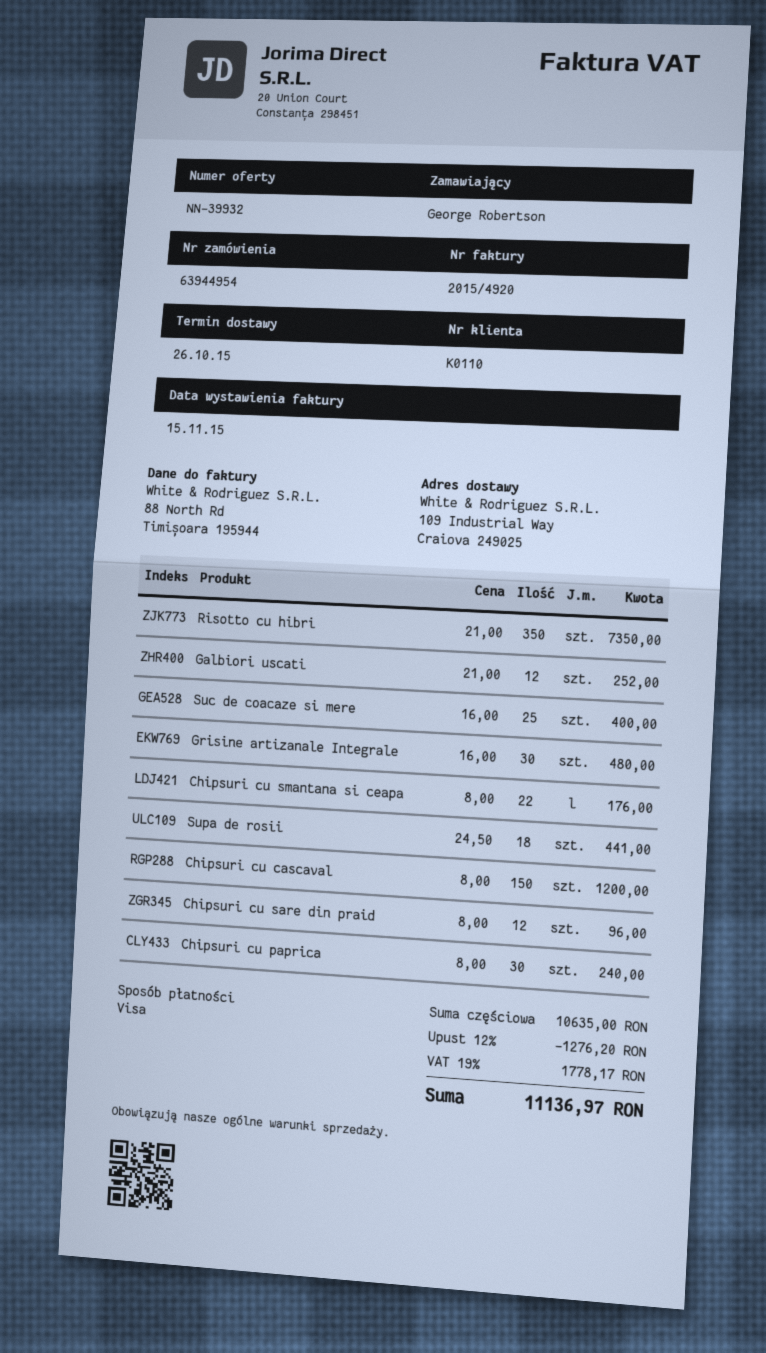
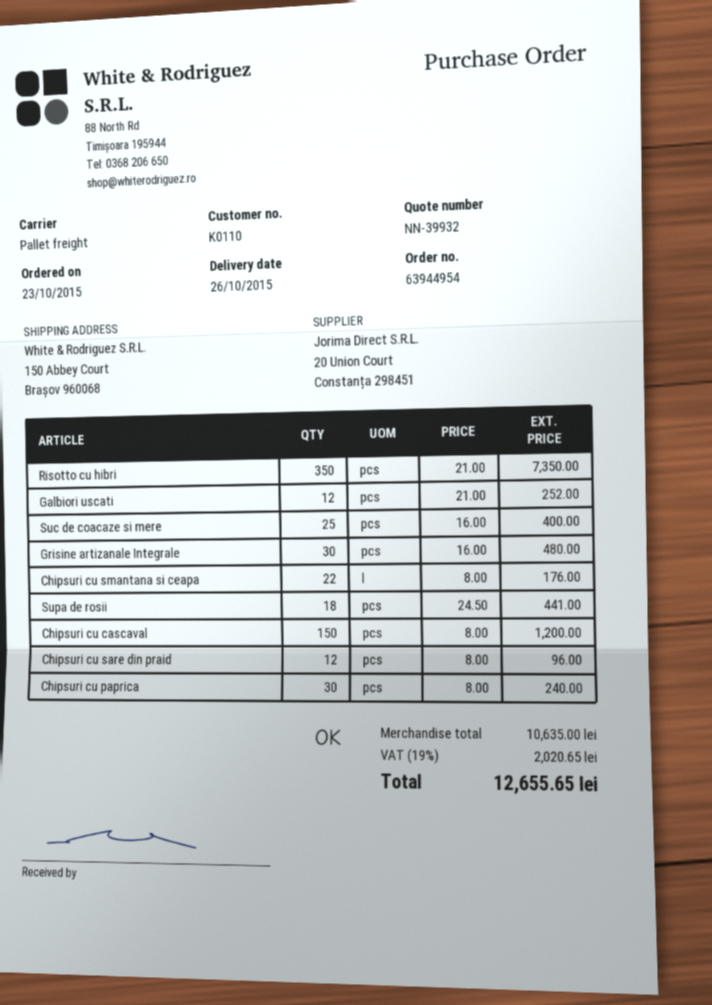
ship to: 109 Industrial Way, Craiova 249025 -> 150 Abbey Court, Brașov 960068
discount: 12% = 1276.20 -> none
tax: 19% = 1778.17 -> 19% = 2020.65
total: 11136.97 -> 12655.65

